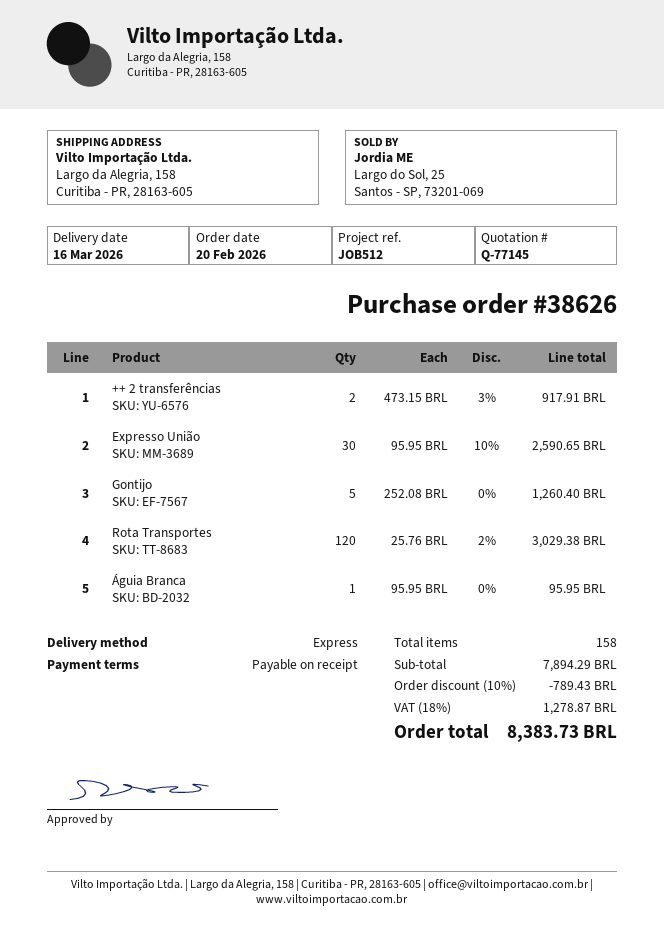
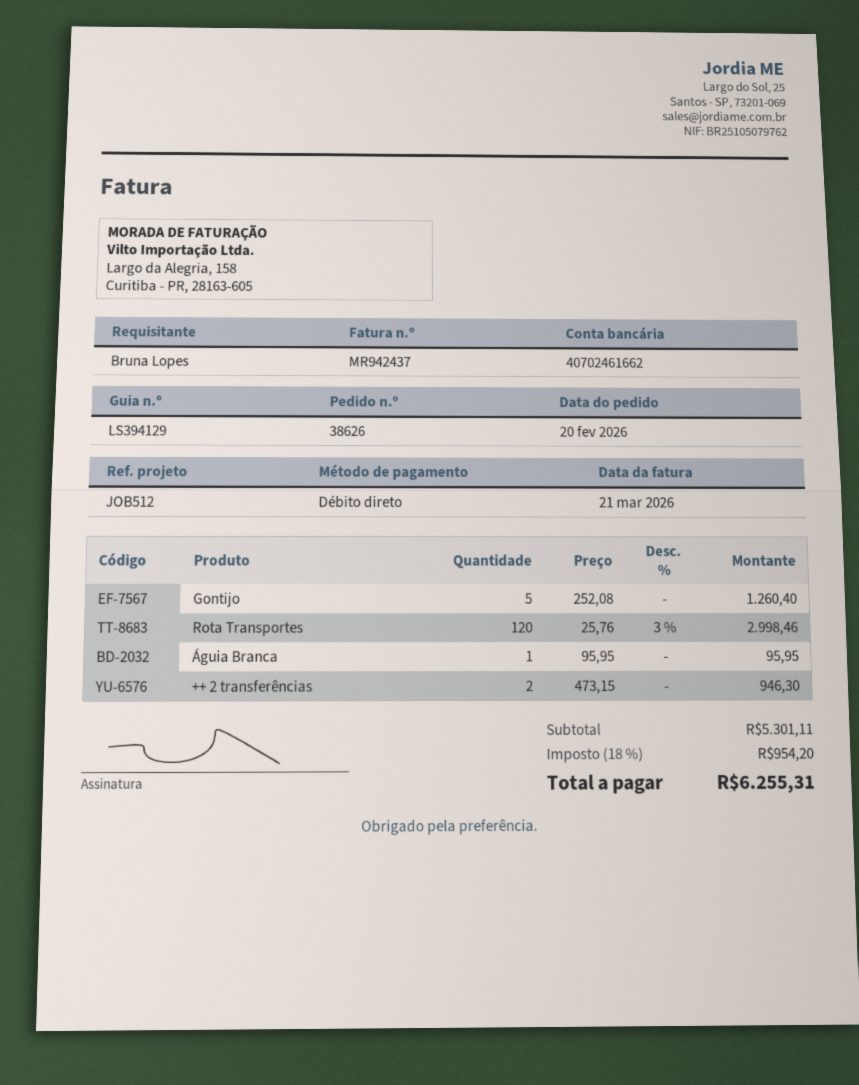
++ 2 transferências: 2 x 473.15 - 3% = 917.91 -> 2 x 473.15 = 946.30
Expresso União: 30 x 95.95 - 10% = 2590.65 -> none
Rota Transportes: 120 x 25.76 - 2% = 3029.38 -> 120 x 25.76 - 3% = 2998.46
subtotal: 7894.29 -> 5301.11
discount: 10% = 789.43 -> none
tax: 18% = 1278.87 -> 18% = 954.20
total: 8383.73 -> 6255.31

